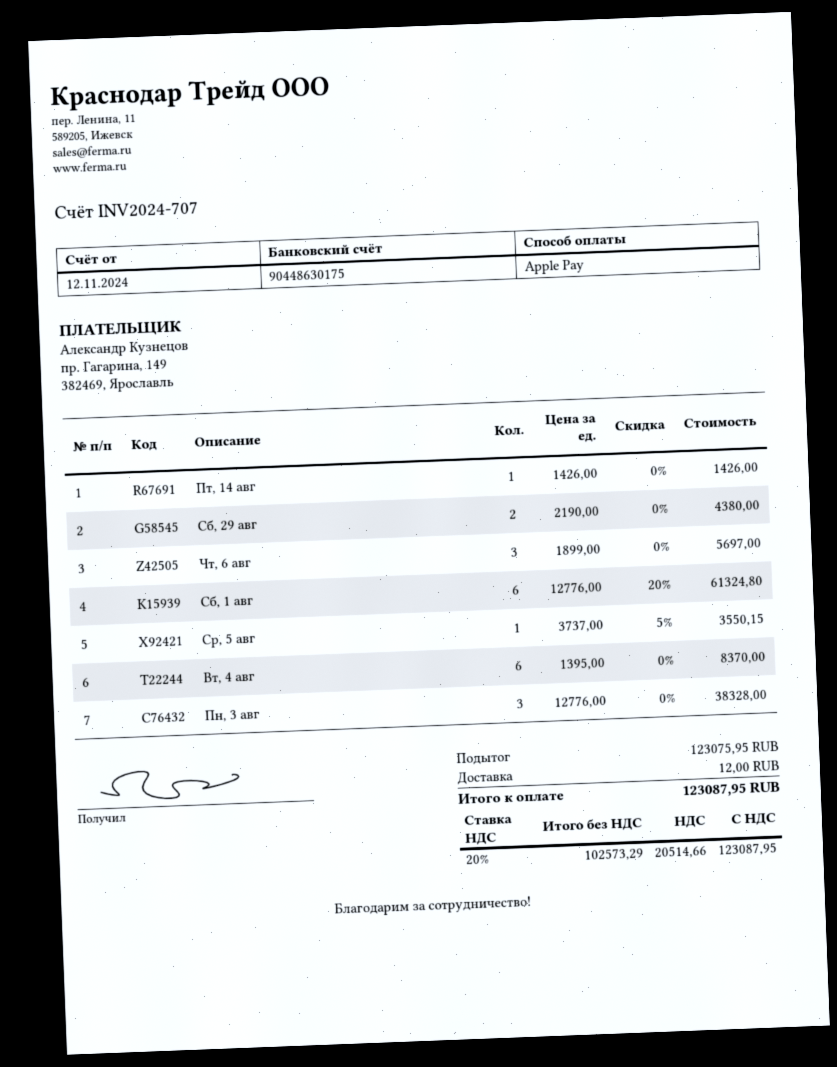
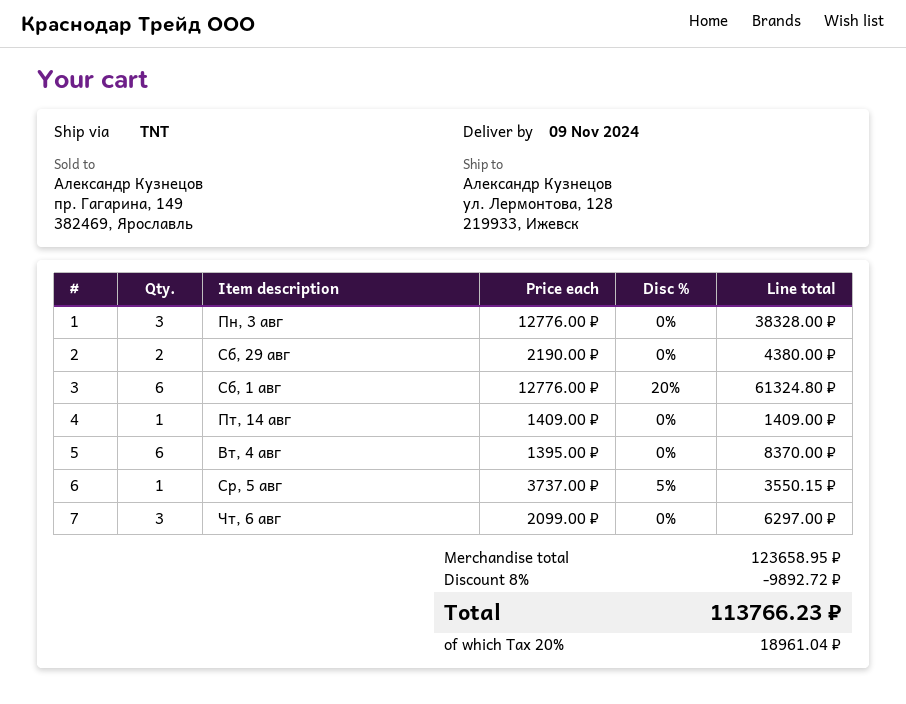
Пт, 14 авг: 1 x 1426.00 = 1426.00 -> 1 x 1409.00 = 1409.00
Чт, 6 авг: 3 x 1899.00 = 5697.00 -> 3 x 2099.00 = 6297.00
subtotal: 123075.95 -> 123658.95
discount: none -> 8% = 9892.72
shipping: 12.00 -> none
tax: 20% = 20514.66 -> 20% = 18961.04
total: 123087.95 -> 113766.23

